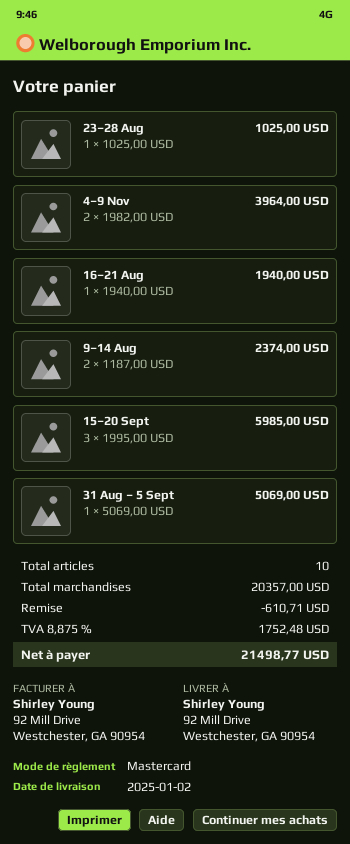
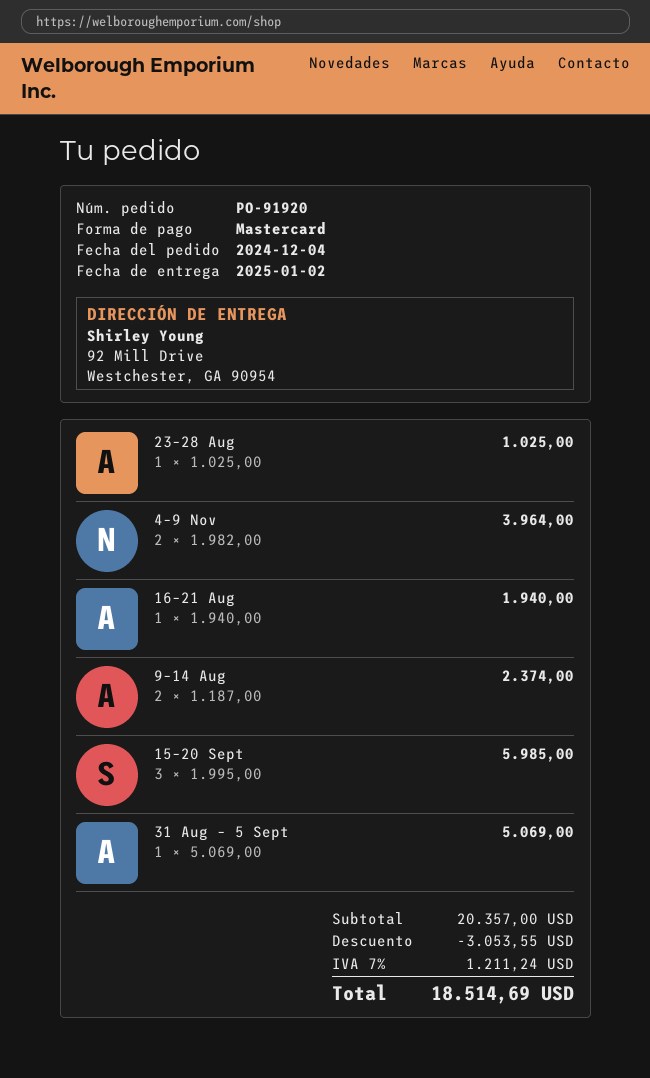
discount: 610.71 -> 3053.55
tax: 8.875% = 1752.48 -> 7% = 1211.24
total: 21498.77 -> 18514.69

